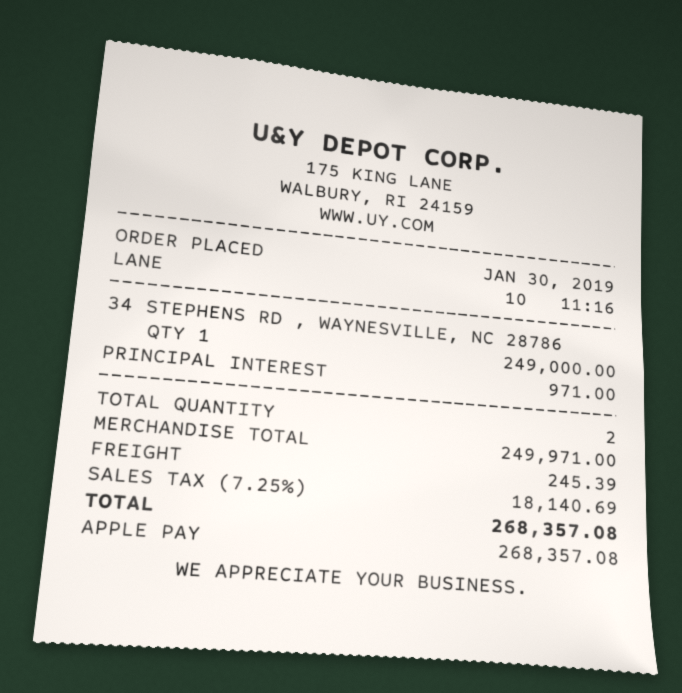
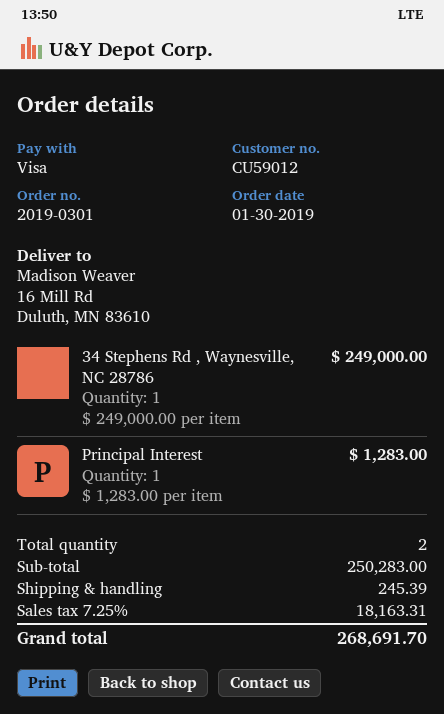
payment method: Apple Pay -> Visa
PRINCIPAL INTEREST: 1 for 971.00 -> 1 for 1283.00
subtotal: 249971.00 -> 250283.00
tax: 7.25% = 18140.69 -> 7.25% = 18163.31
total: 268357.08 -> 268691.70

